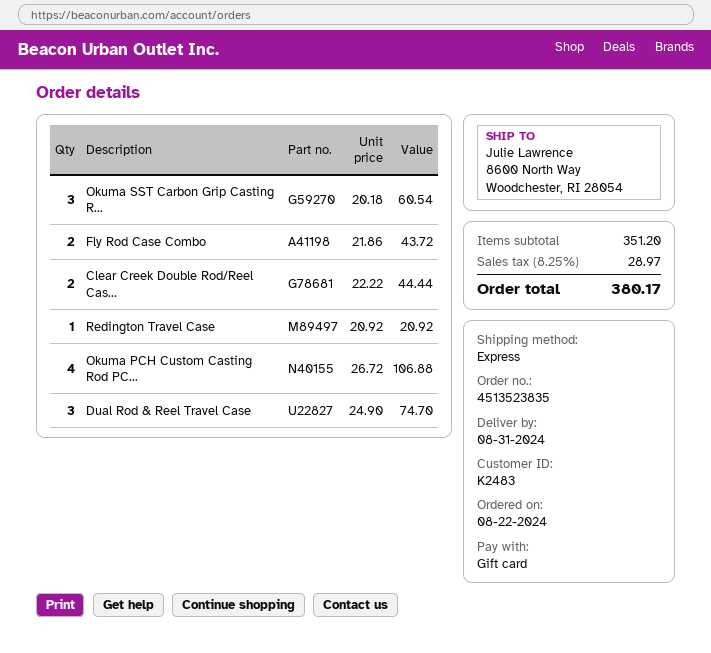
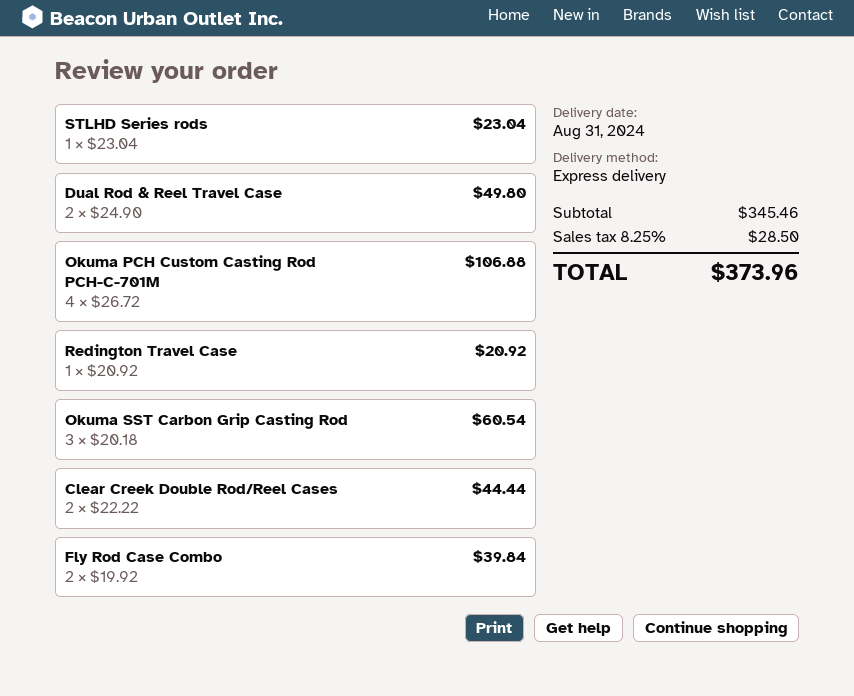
Fly Rod Case Combo: 2 x 21.86 = 43.72 -> 2 x 19.92 = 39.84
Dual Rod & Reel Travel Case: 3 x 24.90 = 74.70 -> 2 x 24.90 = 49.80
STLHD Series rods: none -> 1 x 23.04 = 23.04
subtotal: 351.20 -> 345.46
tax: 8.25% = 28.97 -> 8.25% = 28.50
total: 380.17 -> 373.96

